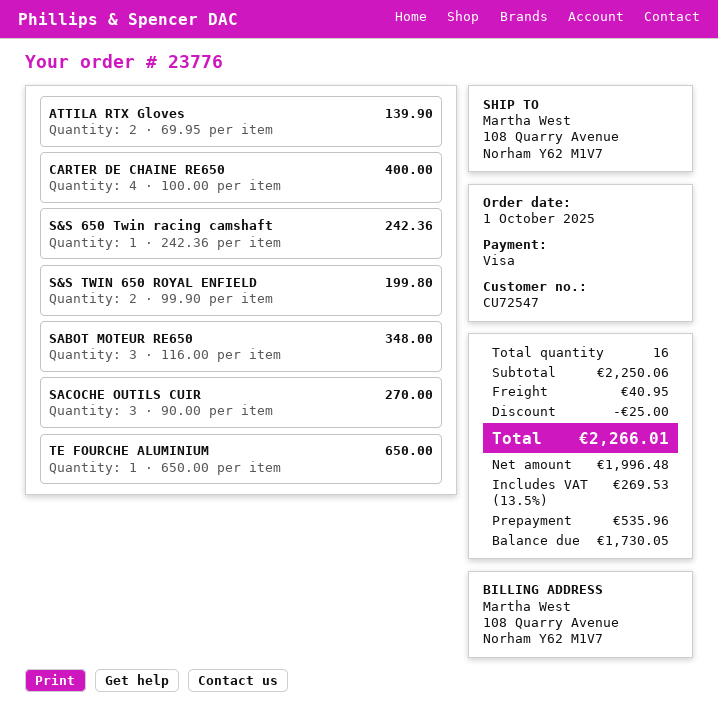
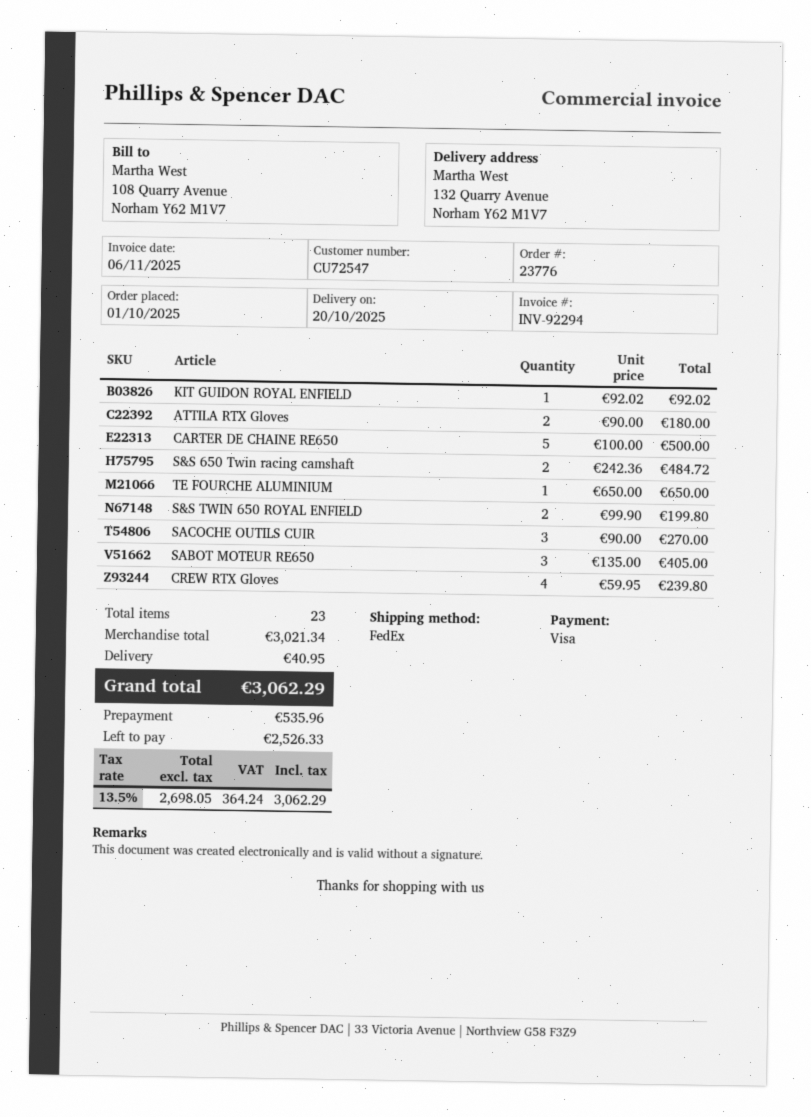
ship to: 108 Quarry Avenue, Norham Y62 M1V7 -> 132 Quarry Avenue, Norham Y62 M1V7
ATTILA RTX Gloves: 2 x 69.95 = 139.90 -> 2 x 90.00 = 180.00
CARTER DE CHAINE RE650: 4 x 100.00 = 400.00 -> 5 x 100.00 = 500.00
S&S 650 Twin racing camshaft: 1 x 242.36 = 242.36 -> 2 x 242.36 = 484.72
SABOT MOTEUR RE650: 3 x 116.00 = 348.00 -> 3 x 135.00 = 405.00
KIT GUIDON ROYAL ENFIELD: none -> 1 x 92.02 = 92.02
CREW RTX Gloves: none -> 4 x 59.95 = 239.80
total quantity: 16 -> 23
subtotal: 2250.06 -> 3021.34
discount: 25.00 -> none
net: 1996.48 -> 2698.05
tax: 13.5% = 269.53 -> 13.5% = 364.24
total: 2266.01 -> 3062.29
balance: 1730.05 -> 2526.33

